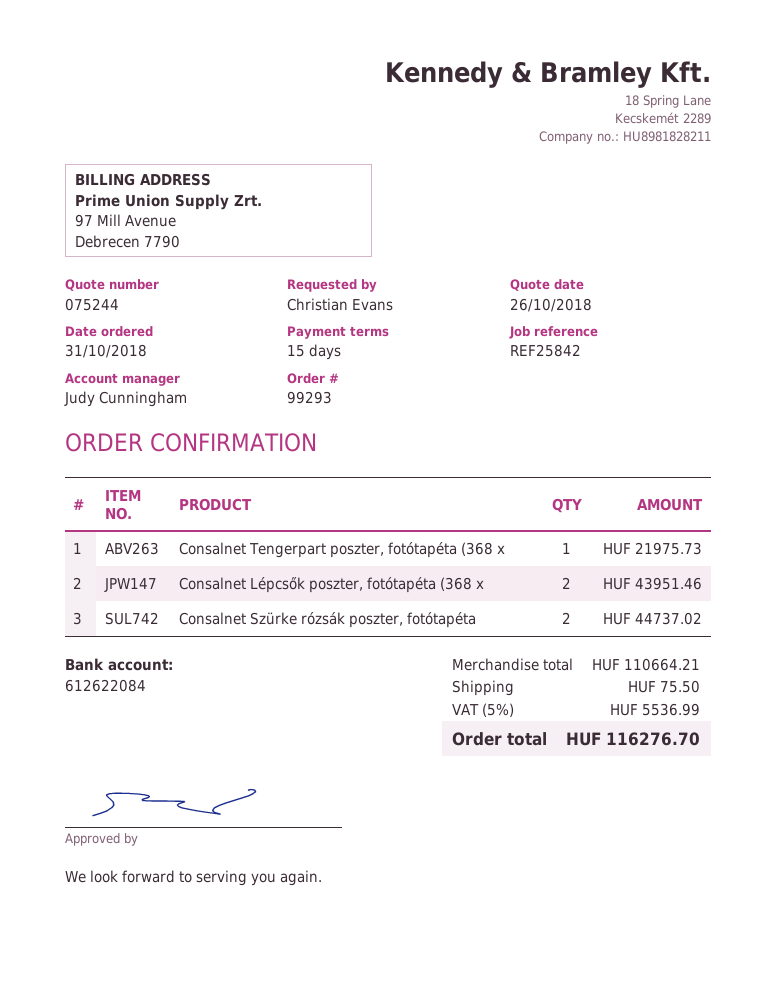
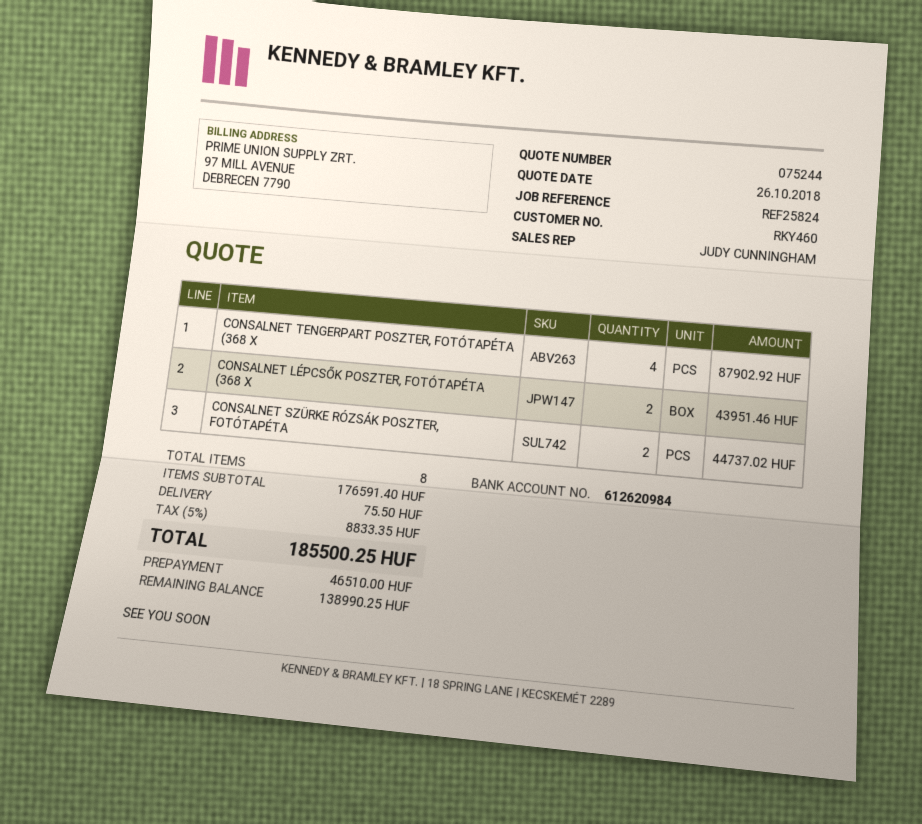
reference: REF25842 -> REF25824
bank account: 612622084 -> 612620984
Consalnet Tengerpart poszter, fotótapéta (368 x: 1 for 21975.73 -> 4 for 87902.92
subtotal: 110664.21 -> 176591.40
tax: 5% = 5536.99 -> 5% = 8833.35
total: 116276.70 -> 185500.25

